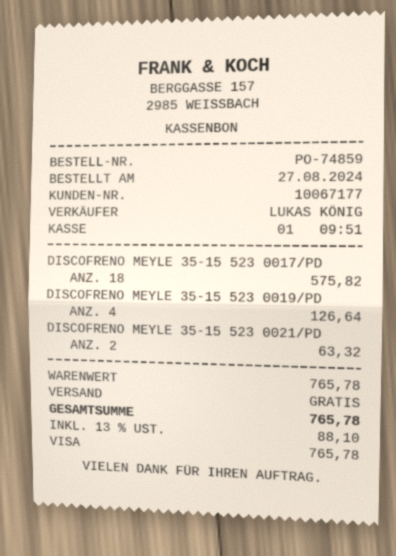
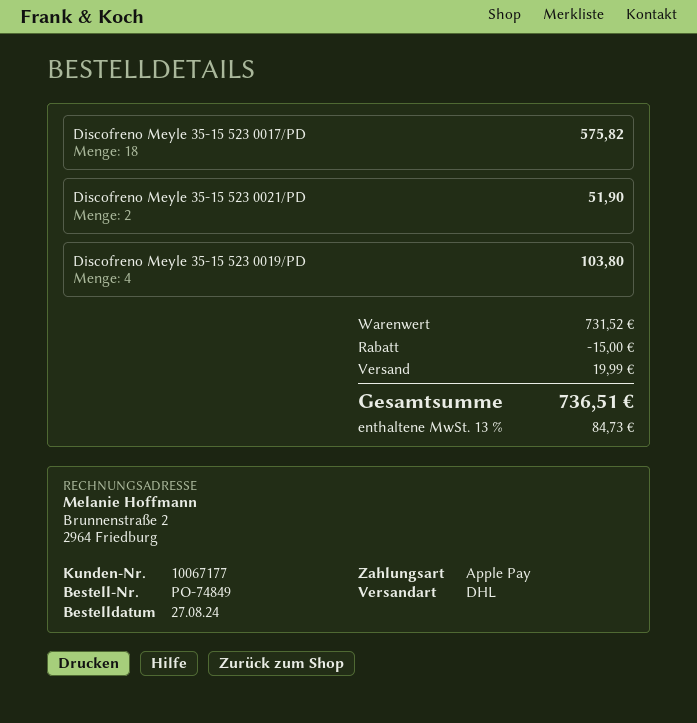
order number: PO-74859 -> PO-74849
payment method: Visa -> Apple Pay
DISCOFRENO MEYLE 35-15 523 0019/PD: 4 for 126.64 -> 4 for 103.80
DISCOFRENO MEYLE 35-15 523 0021/PD: 2 for 63.32 -> 2 for 51.90
subtotal: 765.78 -> 731.52
discount: none -> 15.00
shipping: 0.00 -> 19.99
tax: 13% = 88.10 -> 13% = 84.73
total: 765.78 -> 736.51

